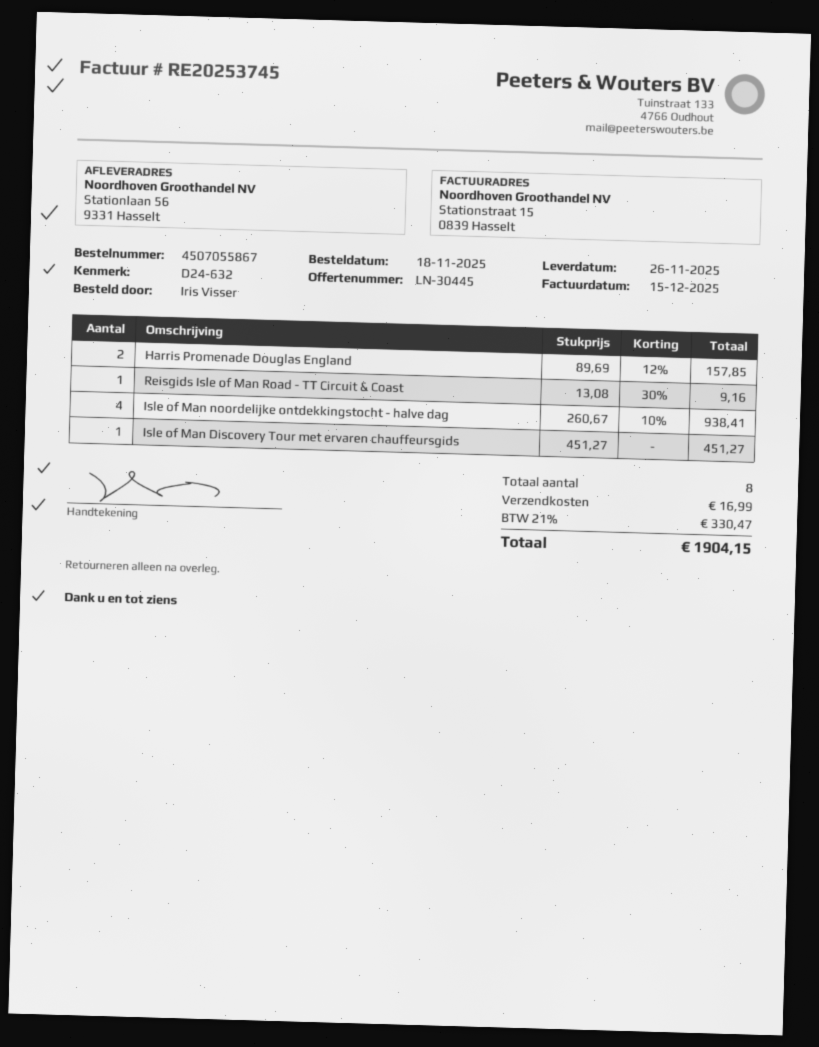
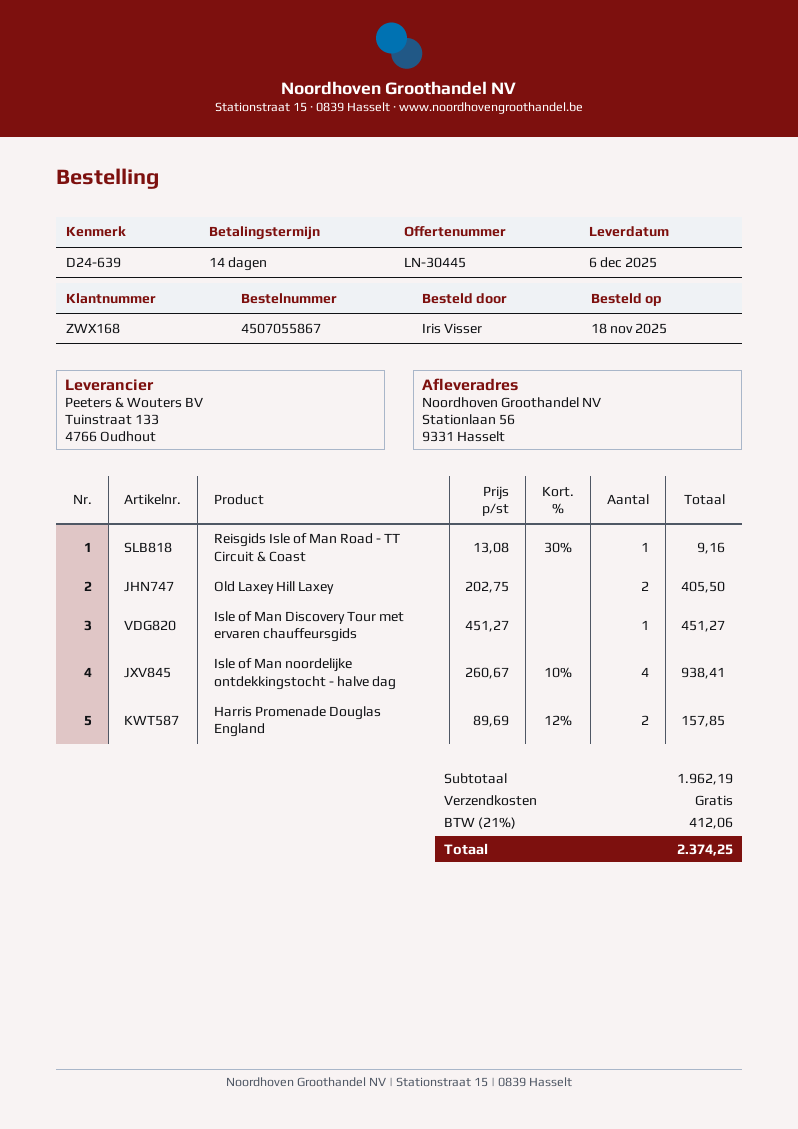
delivery date: 2025-11-26 -> 2025-12-06
reference: D24-632 -> D24-639
Old Laxey Hill Laxey: none -> 2 x 202.75 = 405.50
shipping: 16.99 -> 0.00
tax: 21% = 330.47 -> 21% = 412.06
total: 1904.15 -> 2374.25

